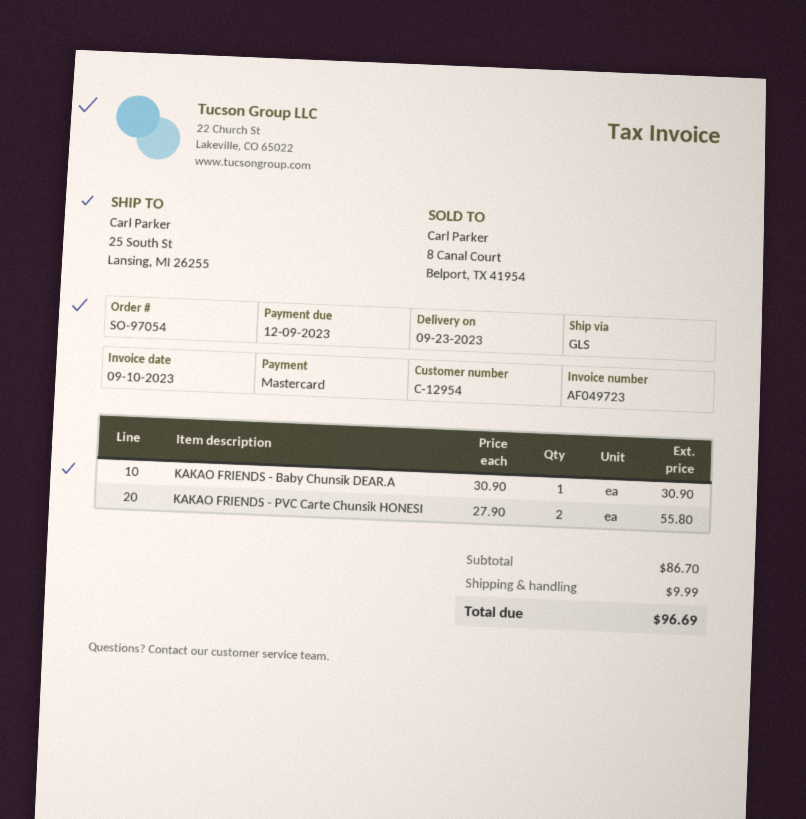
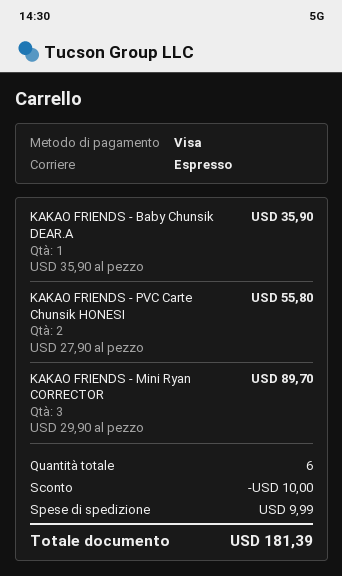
payment method: Mastercard -> Visa
shipping method: GLS -> express
KAKAO FRIENDS - Baby Chunsik DEAR.A: 1 x 30.90 = 30.90 -> 1 x 35.90 = 35.90
KAKAO FRIENDS - Mini Ryan CORRECTOR: none -> 3 x 29.90 = 89.70
discount: none -> 10.00
total: 96.69 -> 181.39

